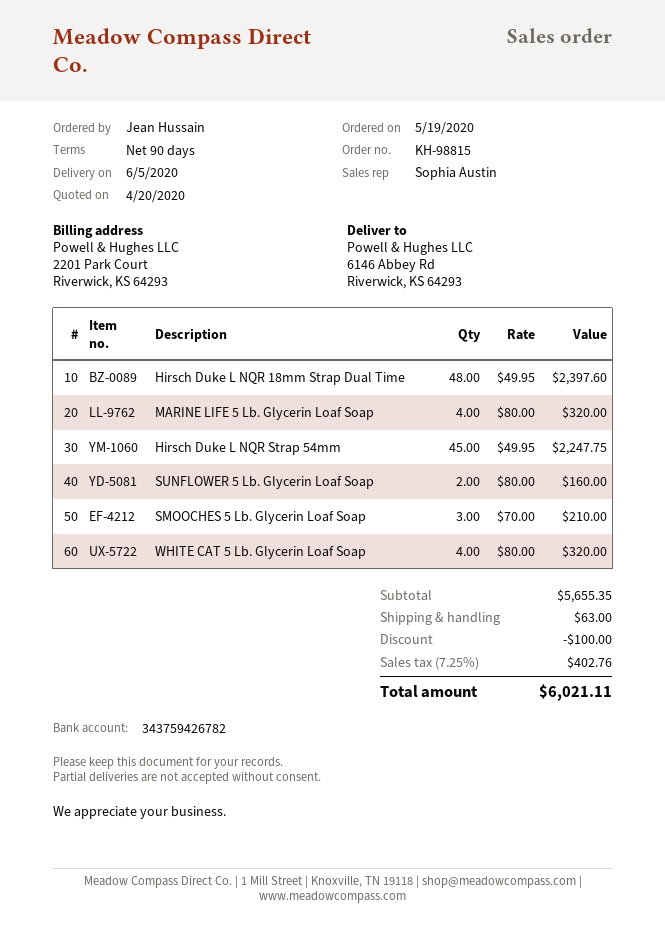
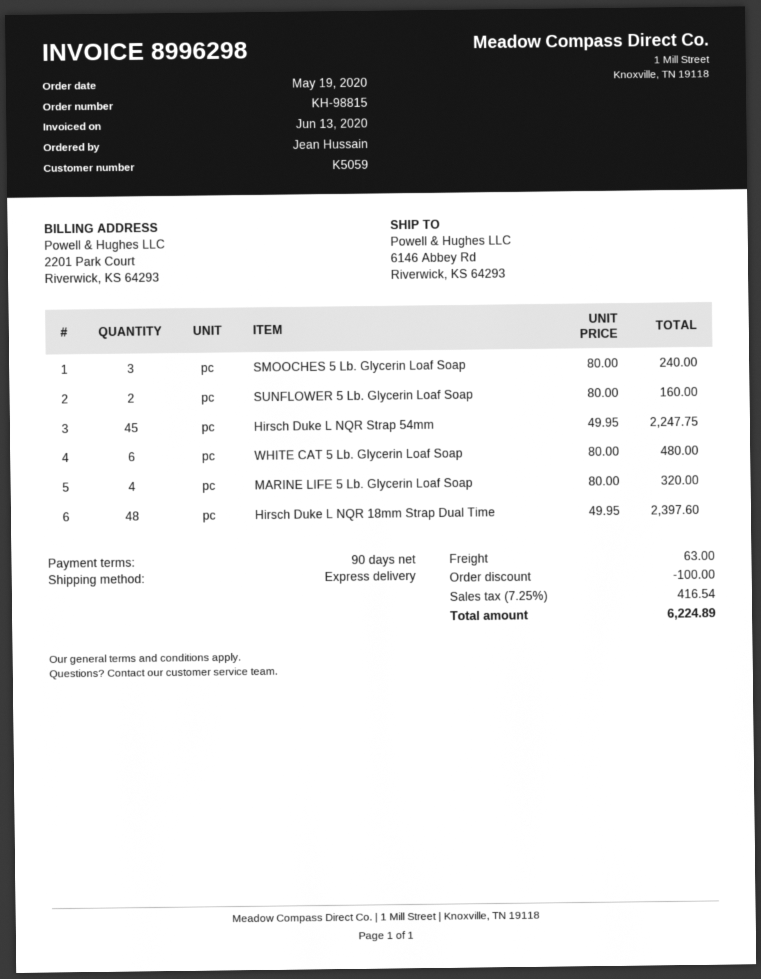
SMOOCHES 5 Lb. Glycerin Loaf Soap: 3 x 70.00 = 210.00 -> 3 x 80.00 = 240.00
WHITE CAT 5 Lb. Glycerin Loaf Soap: 4 x 80.00 = 320.00 -> 6 x 80.00 = 480.00
tax: 7.25% = 402.76 -> 7.25% = 416.54
total: 6021.11 -> 6224.89

